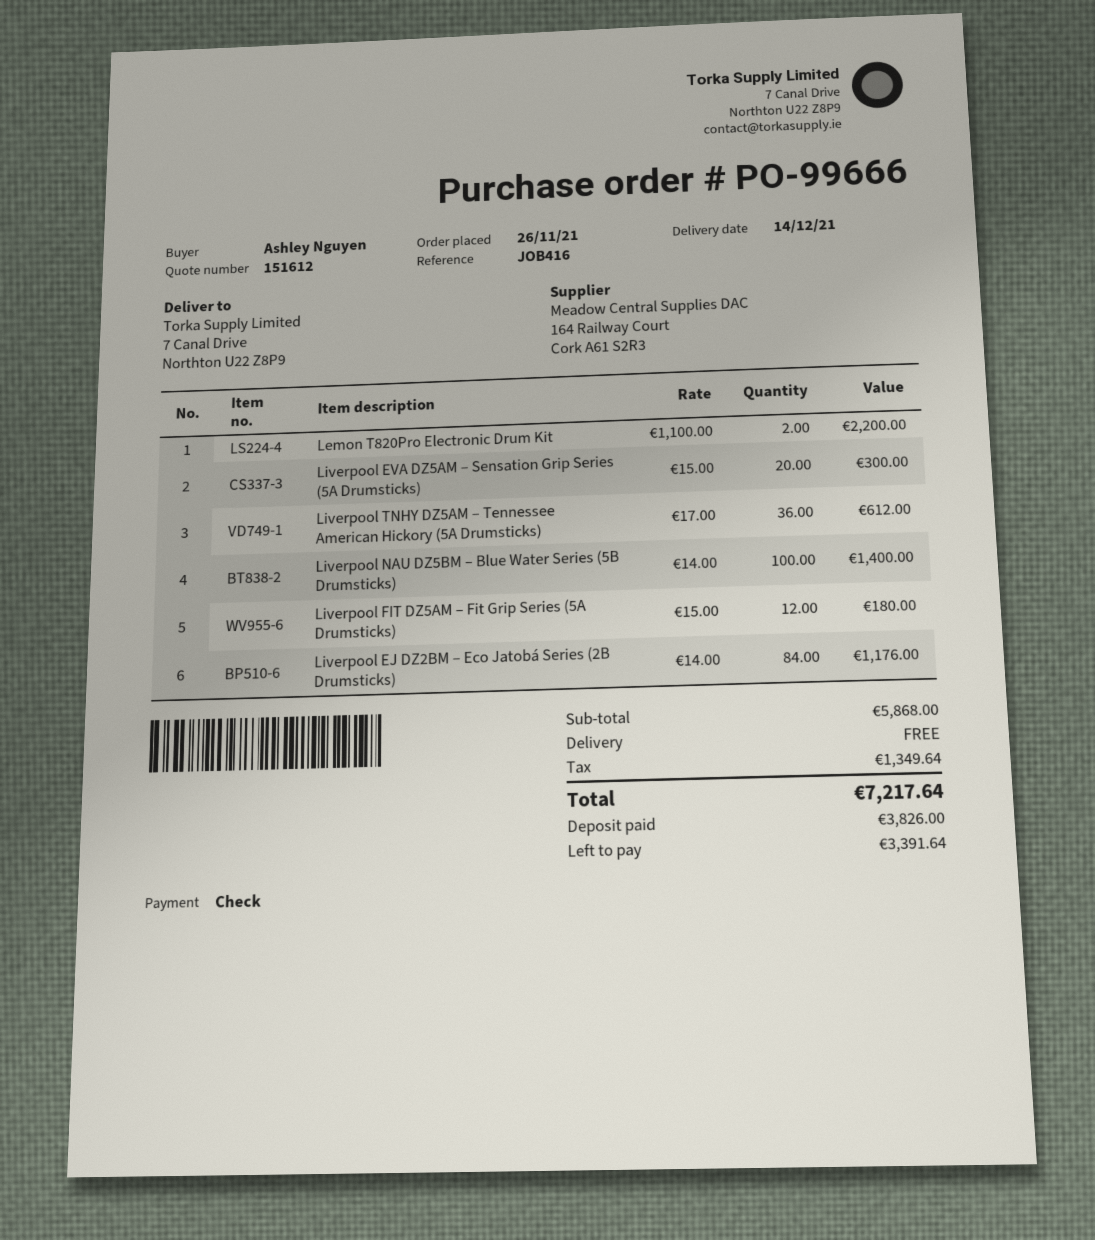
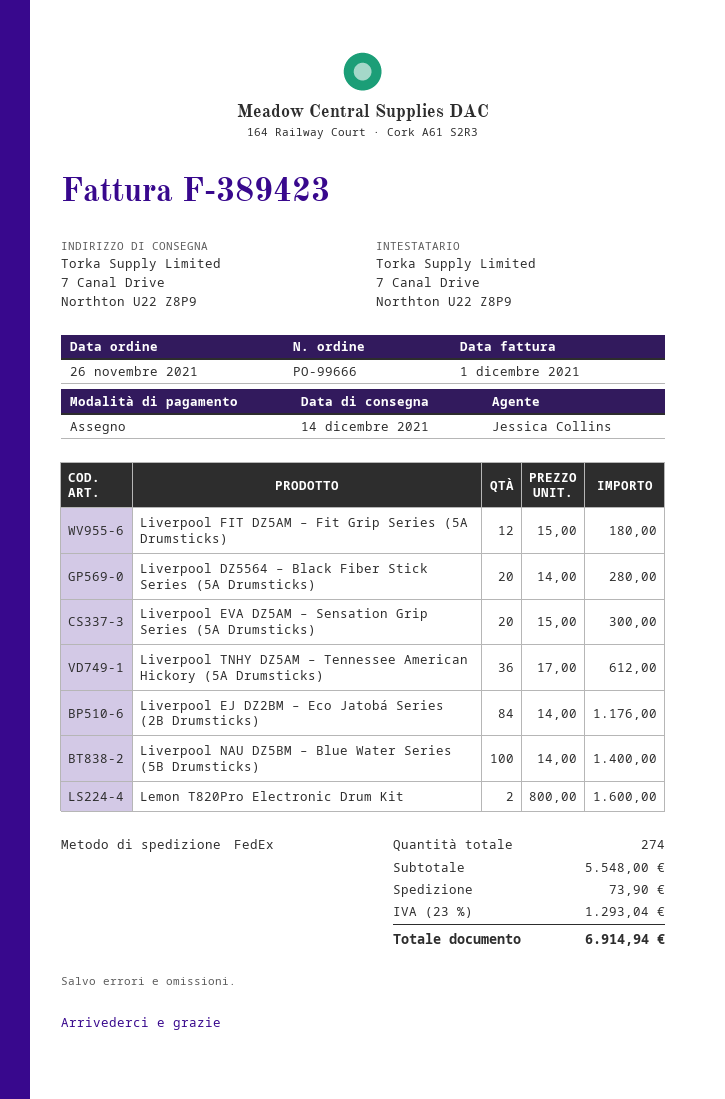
Lemon T820Pro Electronic Drum Kit: 2 x 1100.00 = 2200.00 -> 2 x 800.00 = 1600.00
Liverpool DZ5564 – Black Fiber Stick Series (5A Drumsticks): none -> 20 x 14.00 = 280.00
subtotal: 5868.00 -> 5548.00
shipping: 0.00 -> 73.90
tax: 1349.64 -> 1293.04
total: 7217.64 -> 6914.94

